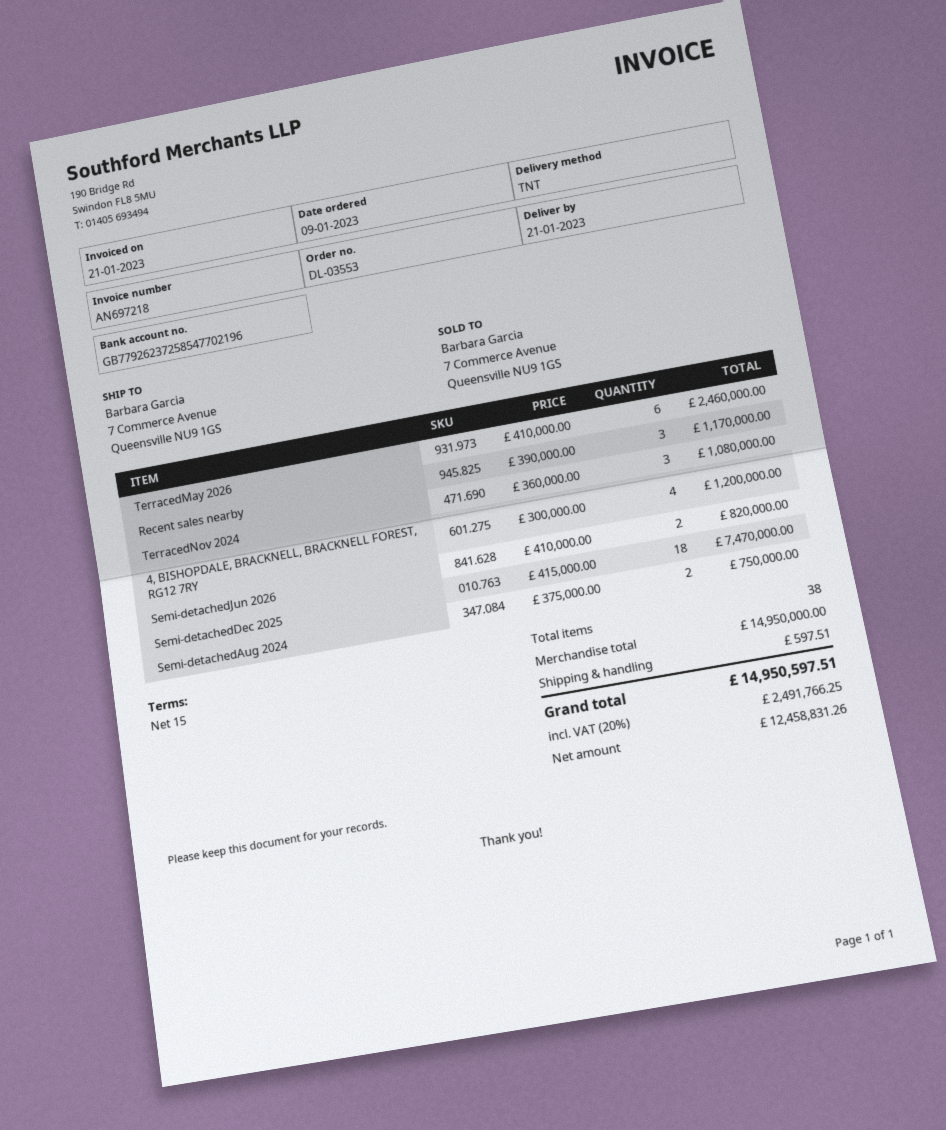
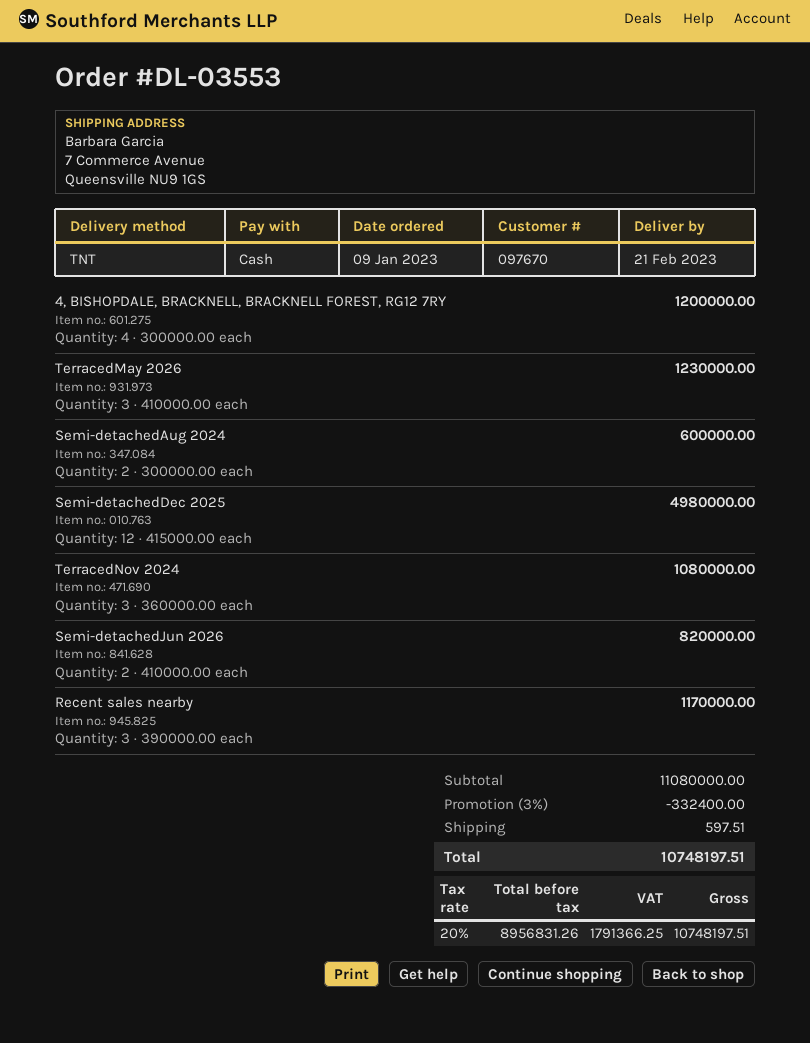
delivery date: 2023-01-21 -> 2023-02-21
TerracedMay 2026: 6 x 410000.00 = 2460000.00 -> 3 x 410000.00 = 1230000.00
Semi-detachedDec 2025: 18 x 415000.00 = 7470000.00 -> 12 x 415000.00 = 4980000.00
Semi-detachedAug 2024: 2 x 375000.00 = 750000.00 -> 2 x 300000.00 = 600000.00
subtotal: 14950000.00 -> 11080000.00
discount: none -> 3% = 332400.00
net: 12458831.26 -> 8956831.26
tax: 20% = 2491766.25 -> 20% = 1791366.25
total: 14950597.51 -> 10748197.51

